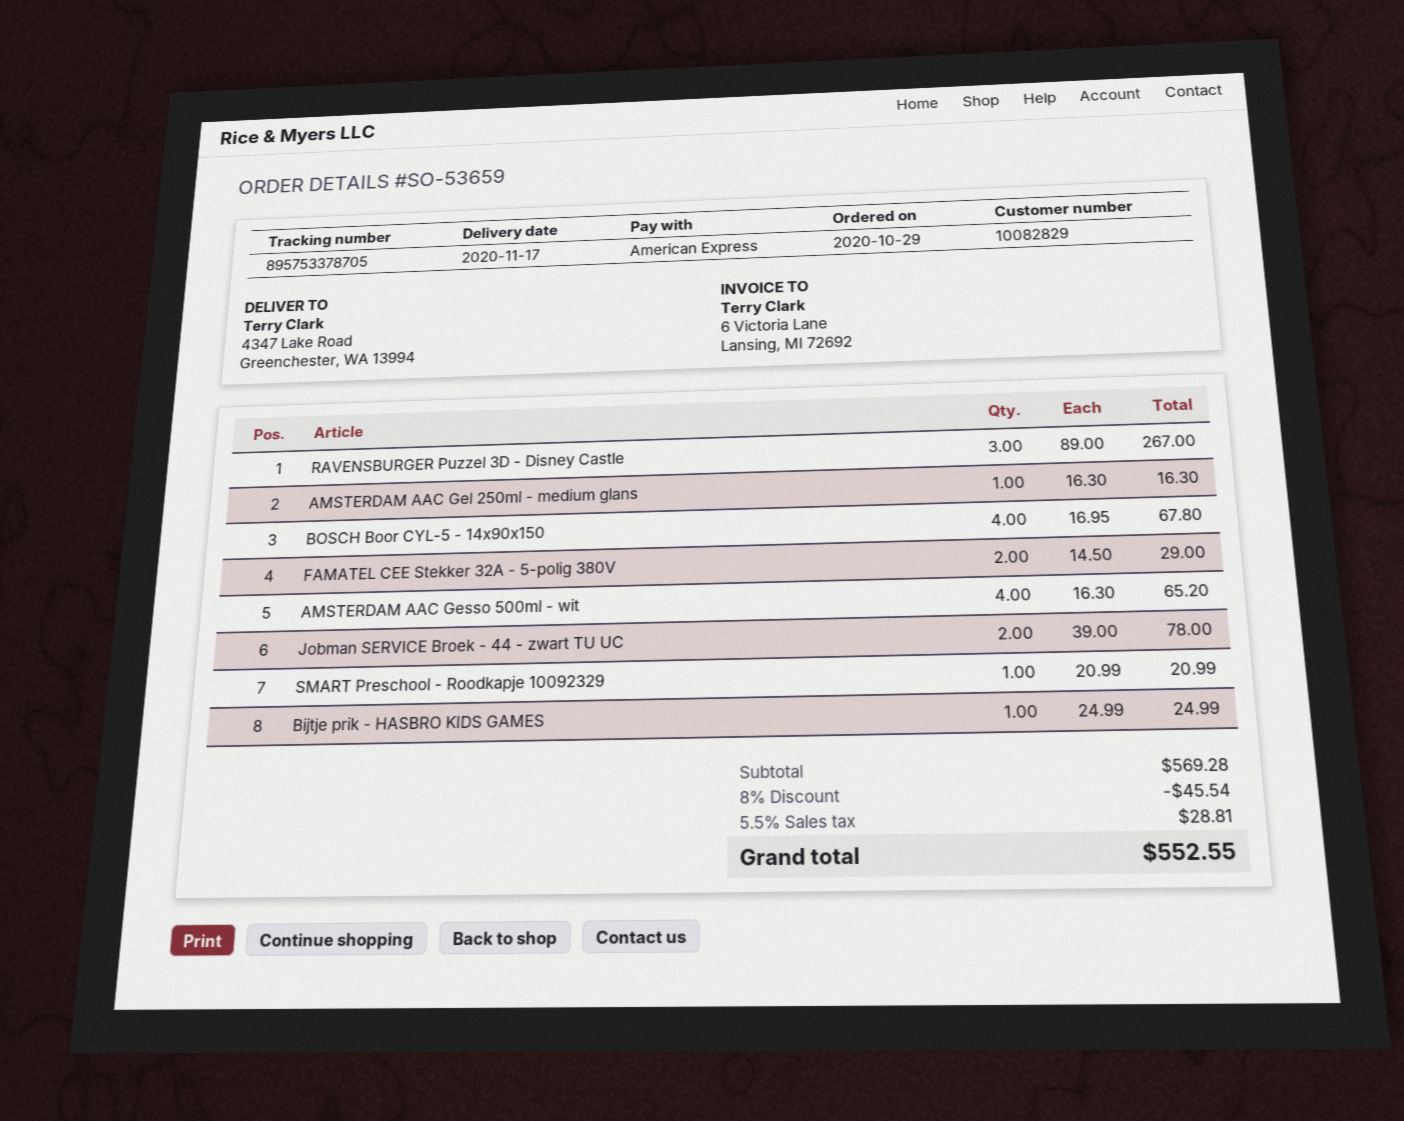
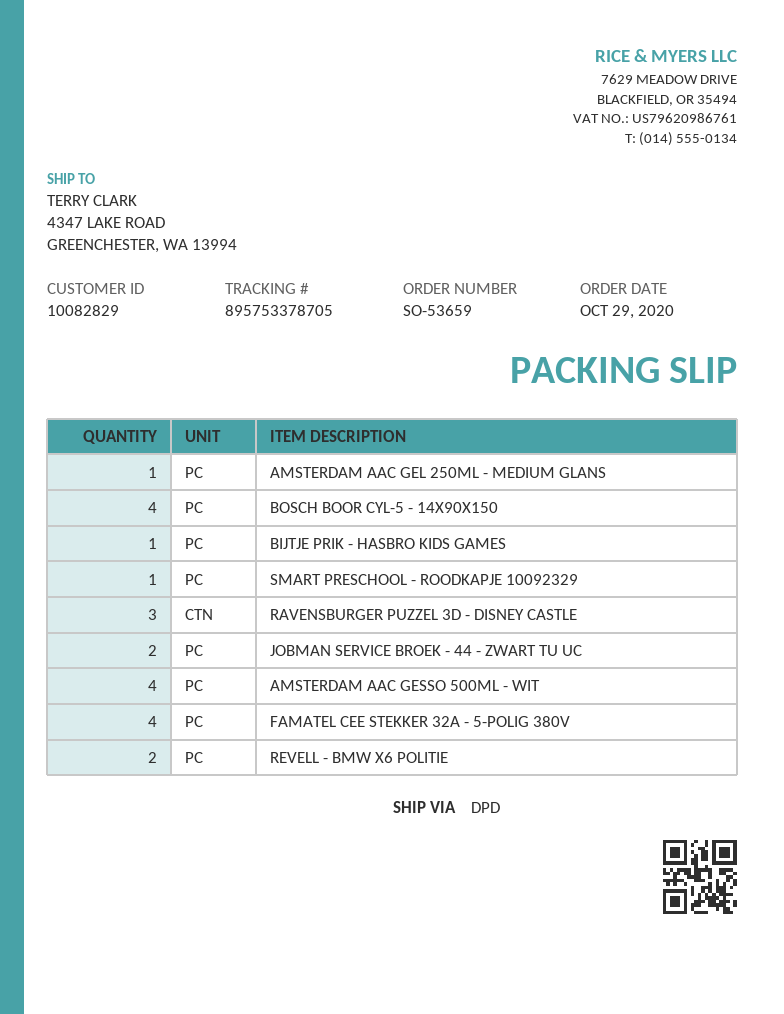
FAMATEL CEE Stekker 32A - 5-polig 380V: 2 -> 4
REVELL - BMW X6 POLITIE: none -> 2

